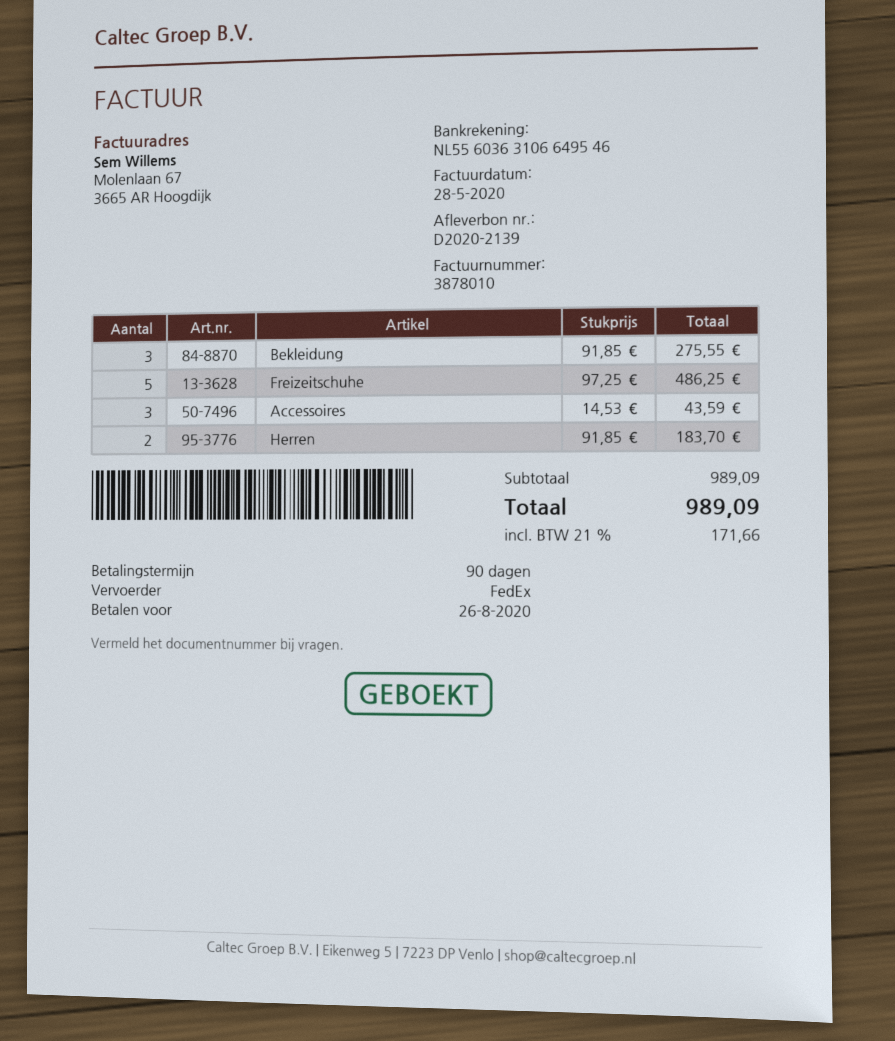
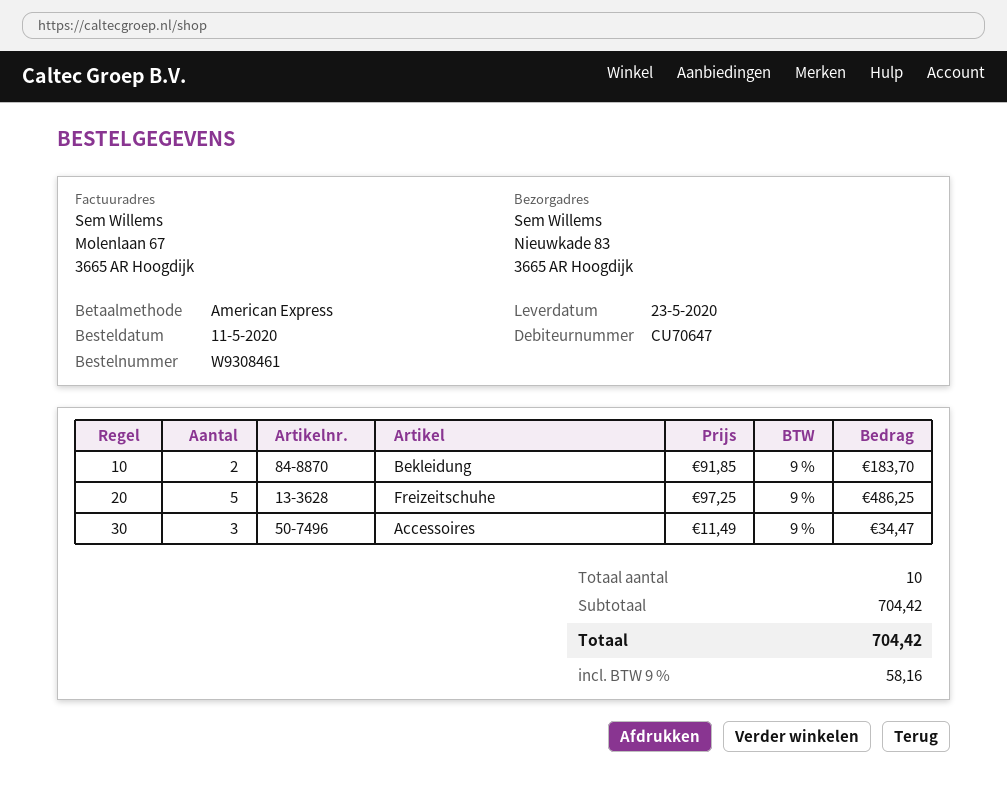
Bekleidung: 3 x 91.85 = 275.55 -> 2 x 91.85 = 183.70
Accessoires: 3 x 14.53 = 43.59 -> 3 x 11.49 = 34.47
Herren: 2 x 91.85 = 183.70 -> none
subtotal: 989.09 -> 704.42
tax: 21% = 171.66 -> 9% = 58.16
total: 989.09 -> 704.42

